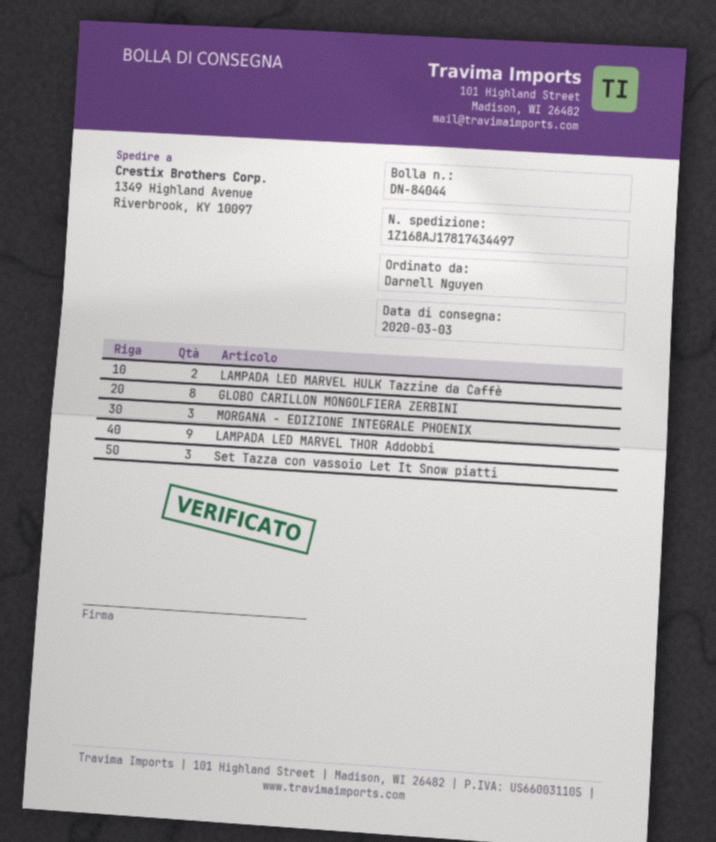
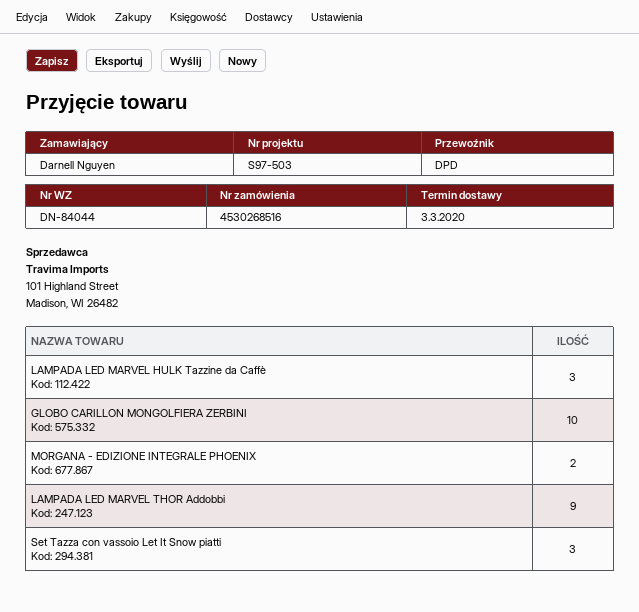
LAMPADA LED MARVEL HULK Tazzine da Caffè: 2 -> 3
GLOBO CARILLON MONGOLFIERA ZERBINI: 8 -> 10
MORGANA - EDIZIONE INTEGRALE PHOENIX: 3 -> 2

